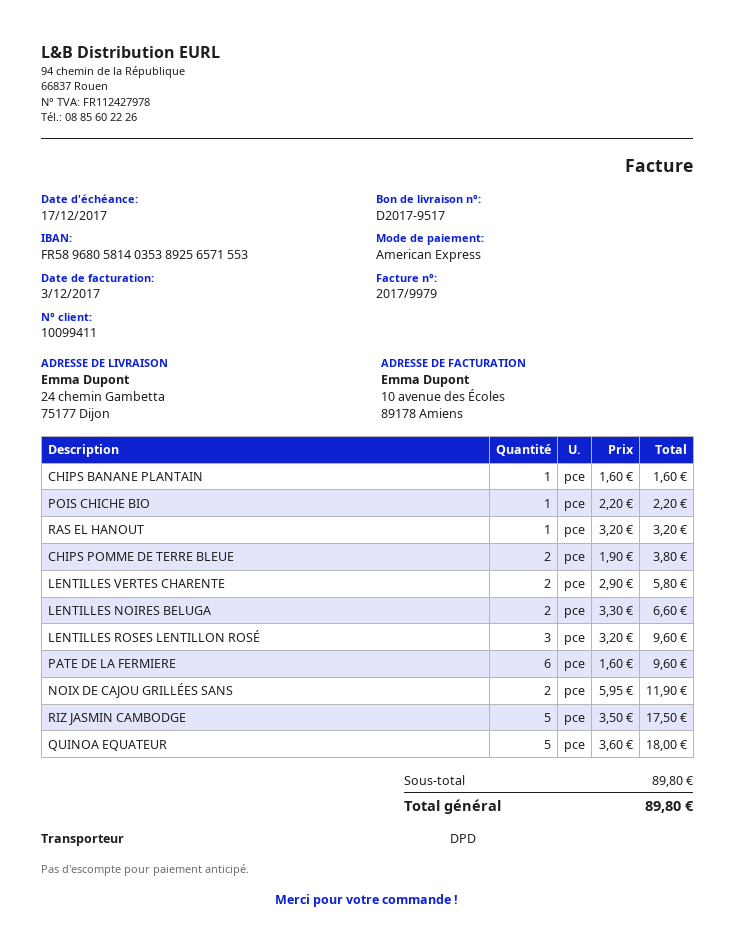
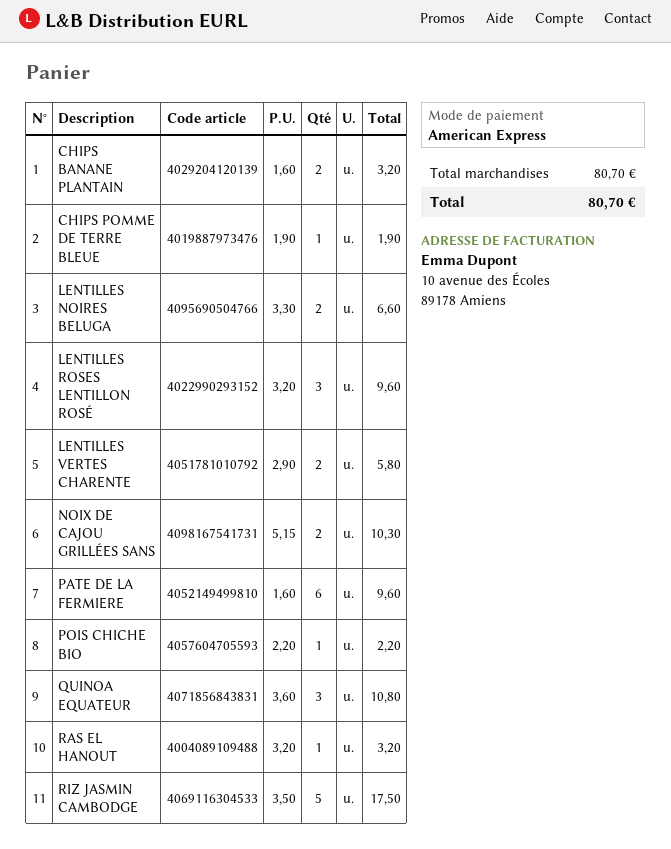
CHIPS BANANE PLANTAIN: 1 x 1.60 = 1.60 -> 2 x 1.60 = 3.20
CHIPS POMME DE TERRE BLEUE: 2 x 1.90 = 3.80 -> 1 x 1.90 = 1.90
NOIX DE CAJOU GRILLÉES SANS: 2 x 5.95 = 11.90 -> 2 x 5.15 = 10.30
QUINOA EQUATEUR: 5 x 3.60 = 18.00 -> 3 x 3.60 = 10.80
subtotal: 89.80 -> 80.70
total: 89.80 -> 80.70

